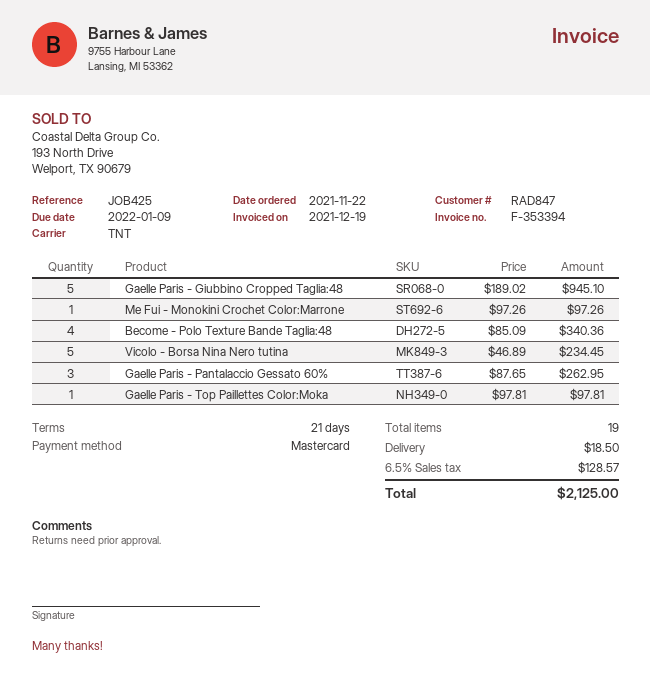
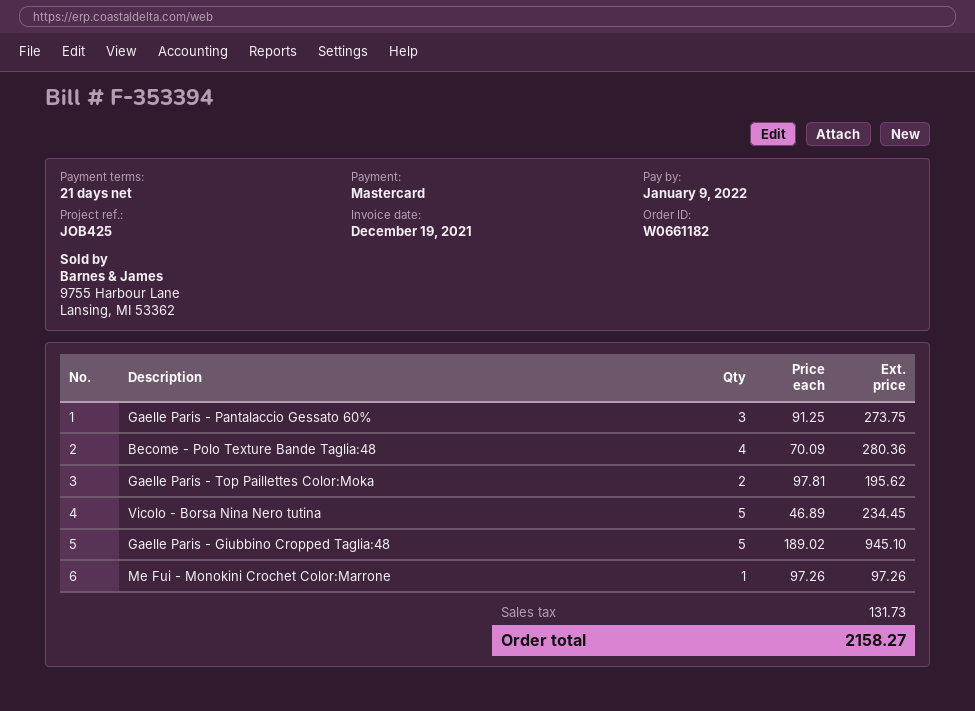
Become - Polo Texture Bande Taglia:48: 4 x 85.09 = 340.36 -> 4 x 70.09 = 280.36
Gaelle Paris - Pantalaccio Gessato 60%: 3 x 87.65 = 262.95 -> 3 x 91.25 = 273.75
Gaelle Paris - Top Paillettes Color:Moka: 1 x 97.81 = 97.81 -> 2 x 97.81 = 195.62
shipping: 18.50 -> none
tax: 128.57 -> 131.73
total: 2125.00 -> 2158.27

